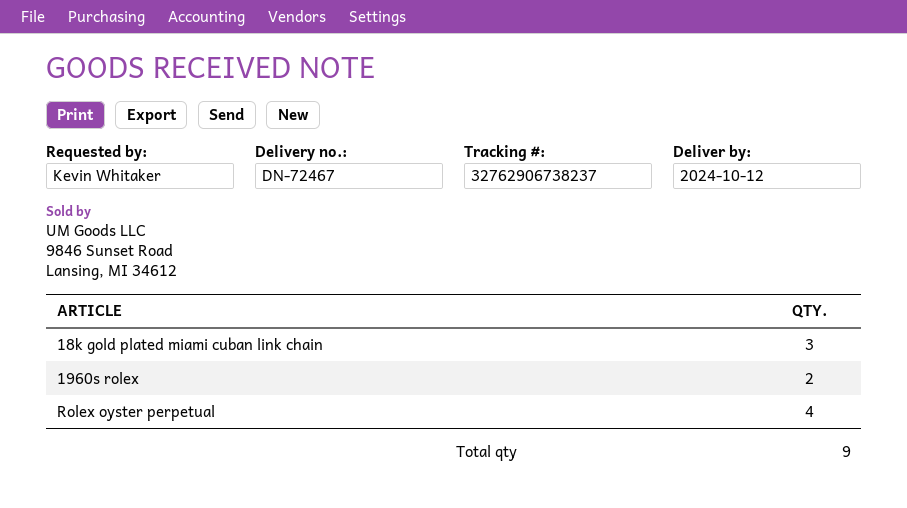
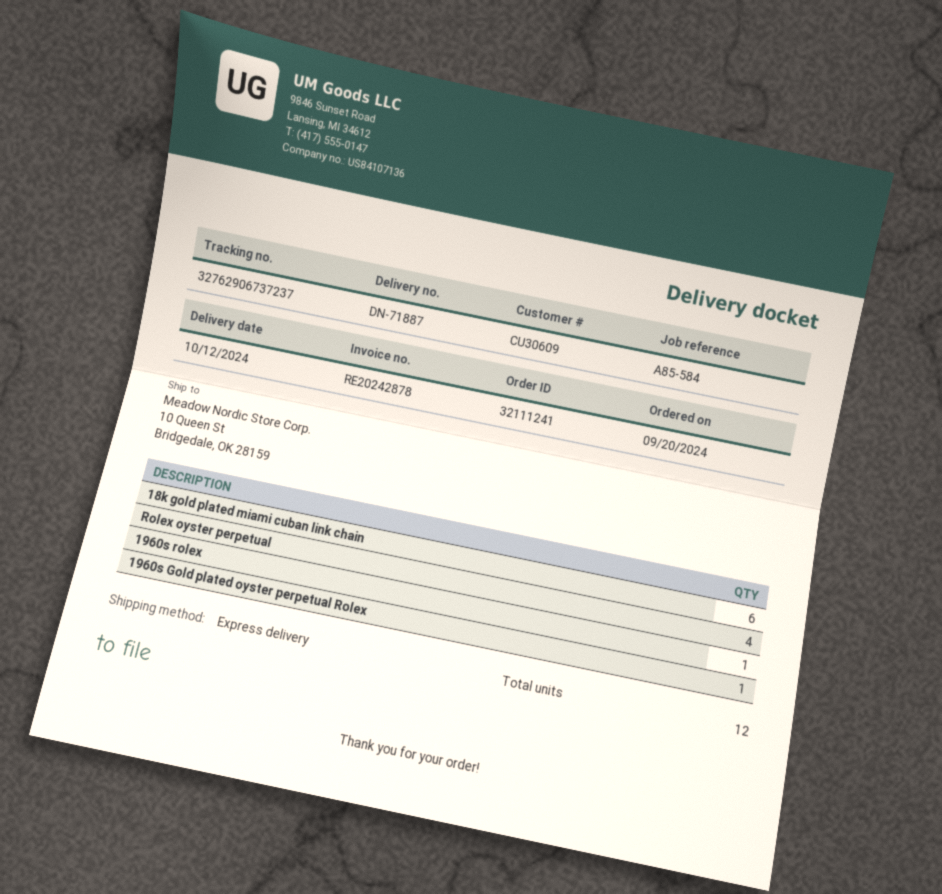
delivery note number: DN-72467 -> DN-71887
tracking number: 32762906738237 -> 32762906737237
18k gold plated miami cuban link chain: 3 -> 6
1960s rolex: 2 -> 1
1960s Gold plated oyster perpetual Rolex: none -> 1
total quantity: 9 -> 12

